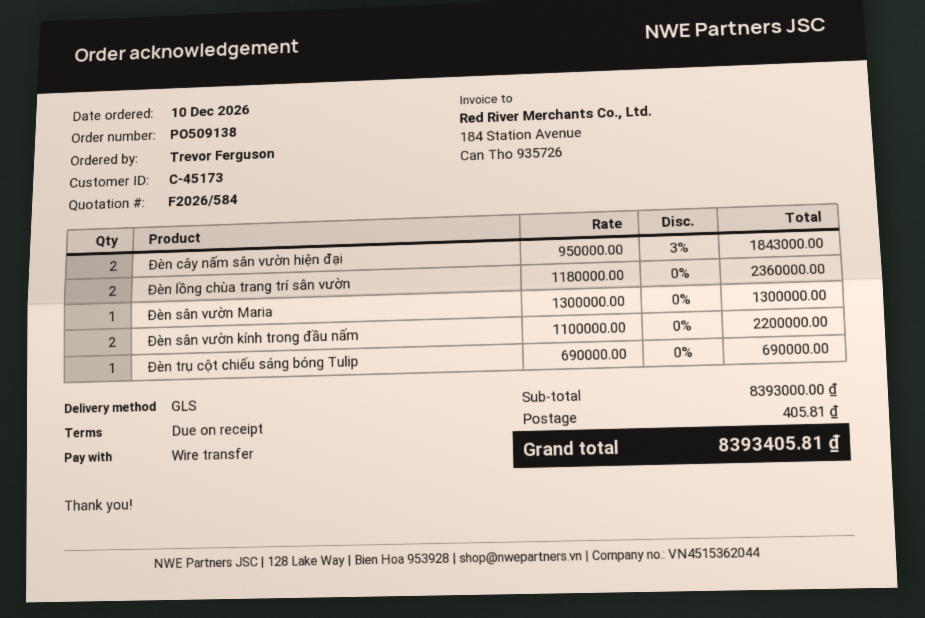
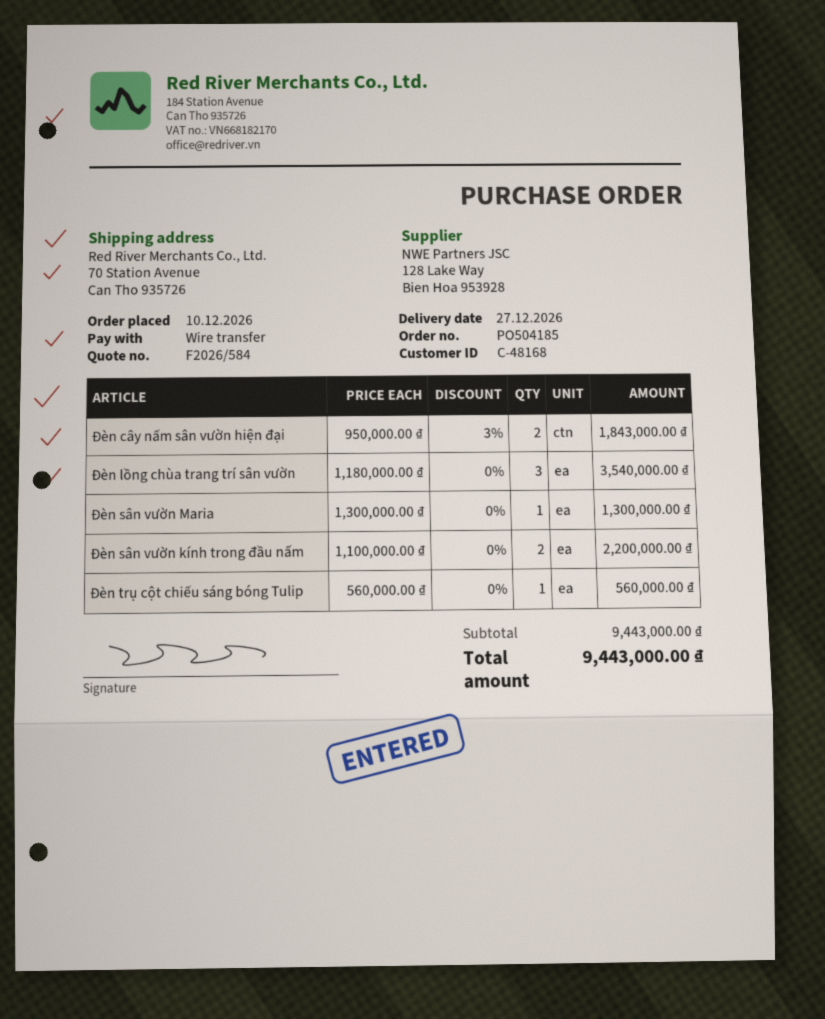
order number: PO509138 -> PO504185
customer number: C-45173 -> C-48168
Đèn lồng chùa trang trí sân vườn: 2 x 1180000.00 = 2360000.00 -> 3 x 1180000.00 = 3540000.00
Đèn trụ cột chiếu sáng bóng Tulip: 1 x 690000.00 = 690000.00 -> 1 x 560000.00 = 560000.00
subtotal: 8393000.00 -> 9443000.00
shipping: 405.81 -> none
total: 8393405.81 -> 9443000.00

